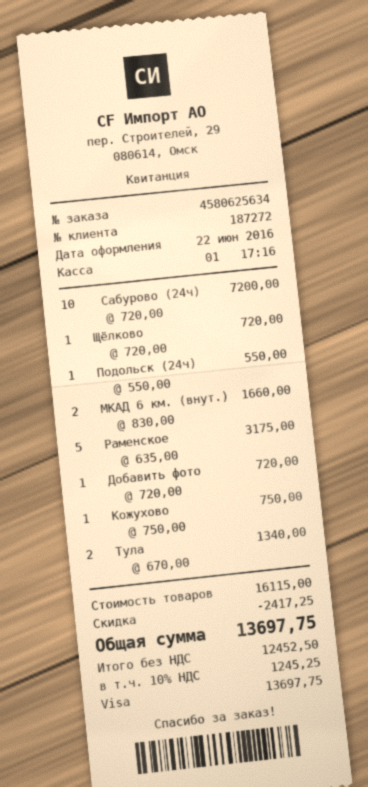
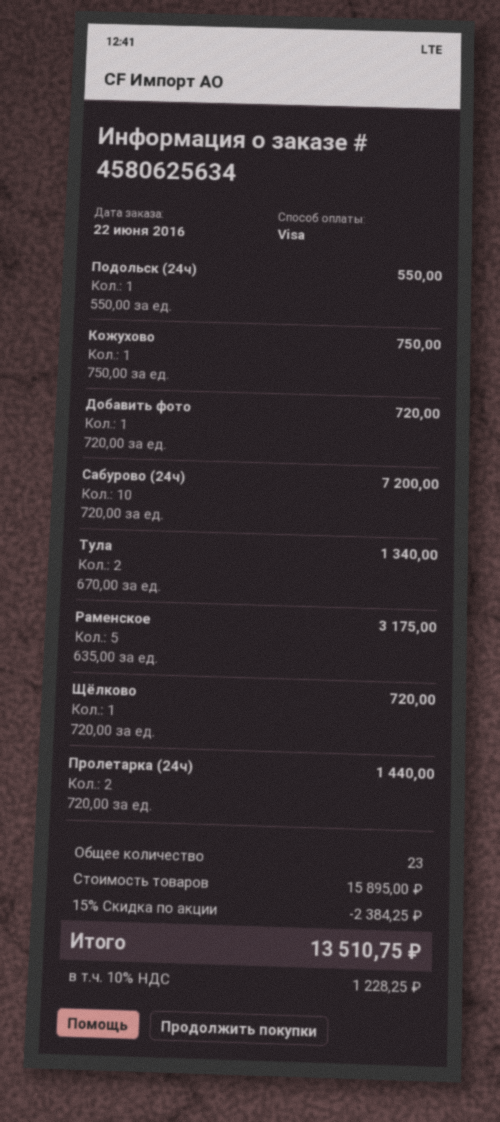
МКАД 6 км. (внут.): 2 x 830.00 = 1660.00 -> none
Пролетарка (24ч): none -> 2 x 720.00 = 1440.00
subtotal: 16115.00 -> 15895.00
discount: 2417.25 -> 2384.25
tax: 10% = 1245.25 -> 10% = 1228.25
total: 13697.75 -> 13510.75

